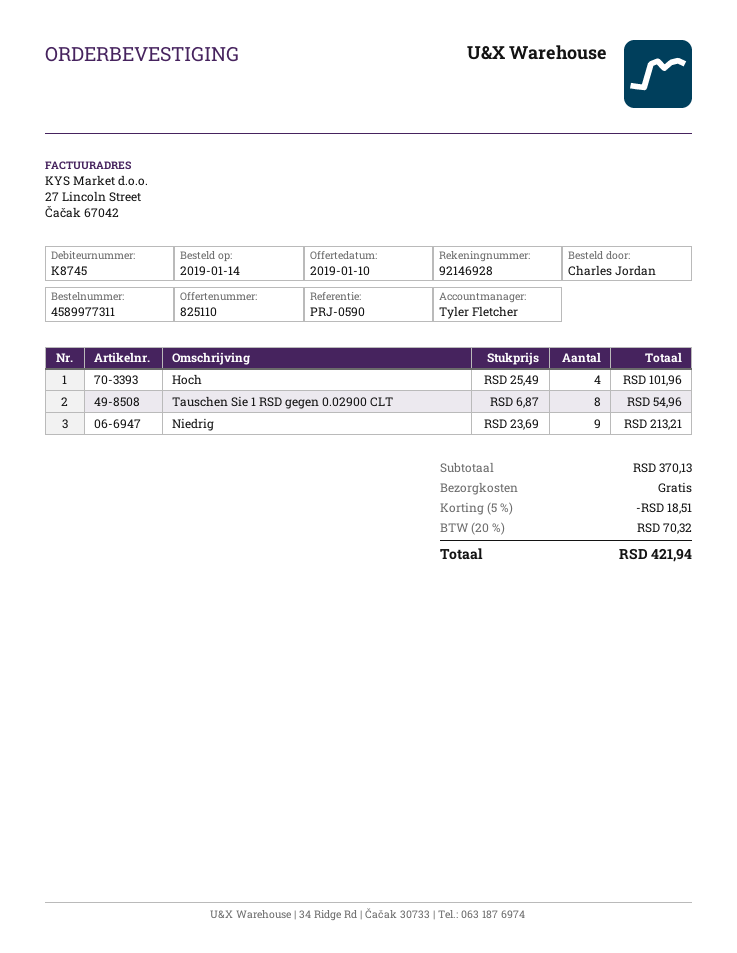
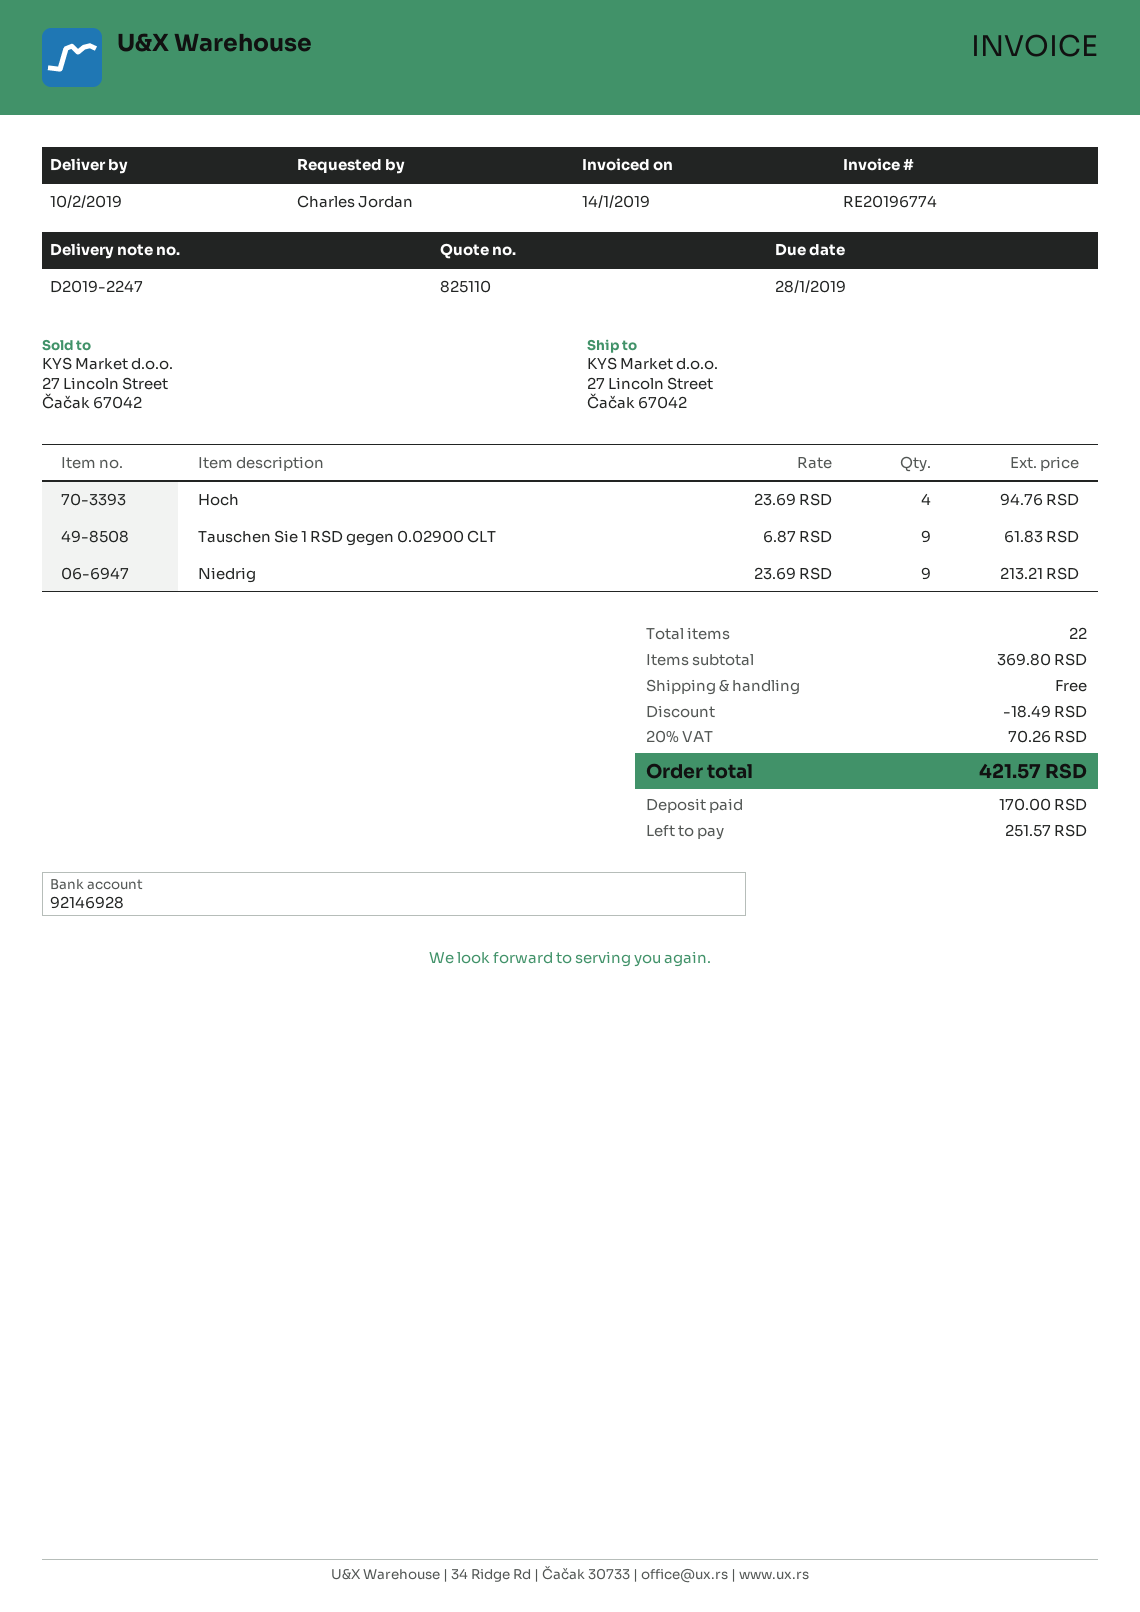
Hoch: 4 x 25.49 = 101.96 -> 4 x 23.69 = 94.76
Tauschen Sie 1 RSD gegen 0.02900 CLT: 8 x 6.87 = 54.96 -> 9 x 6.87 = 61.83
subtotal: 370.13 -> 369.80
discount: 18.51 -> 18.49
tax: 20% = 70.32 -> 20% = 70.26
total: 421.94 -> 421.57

